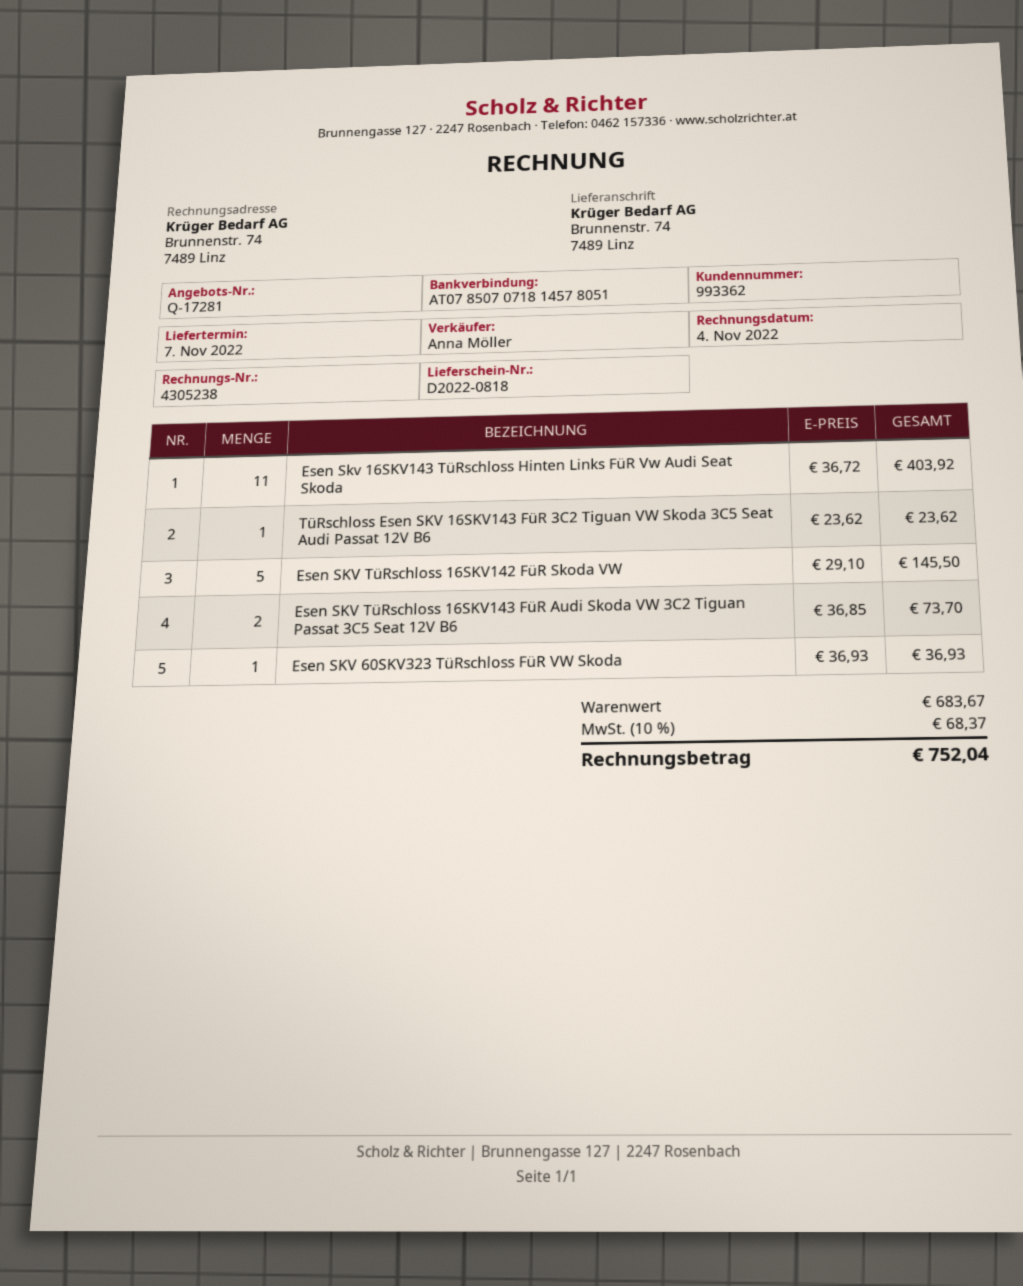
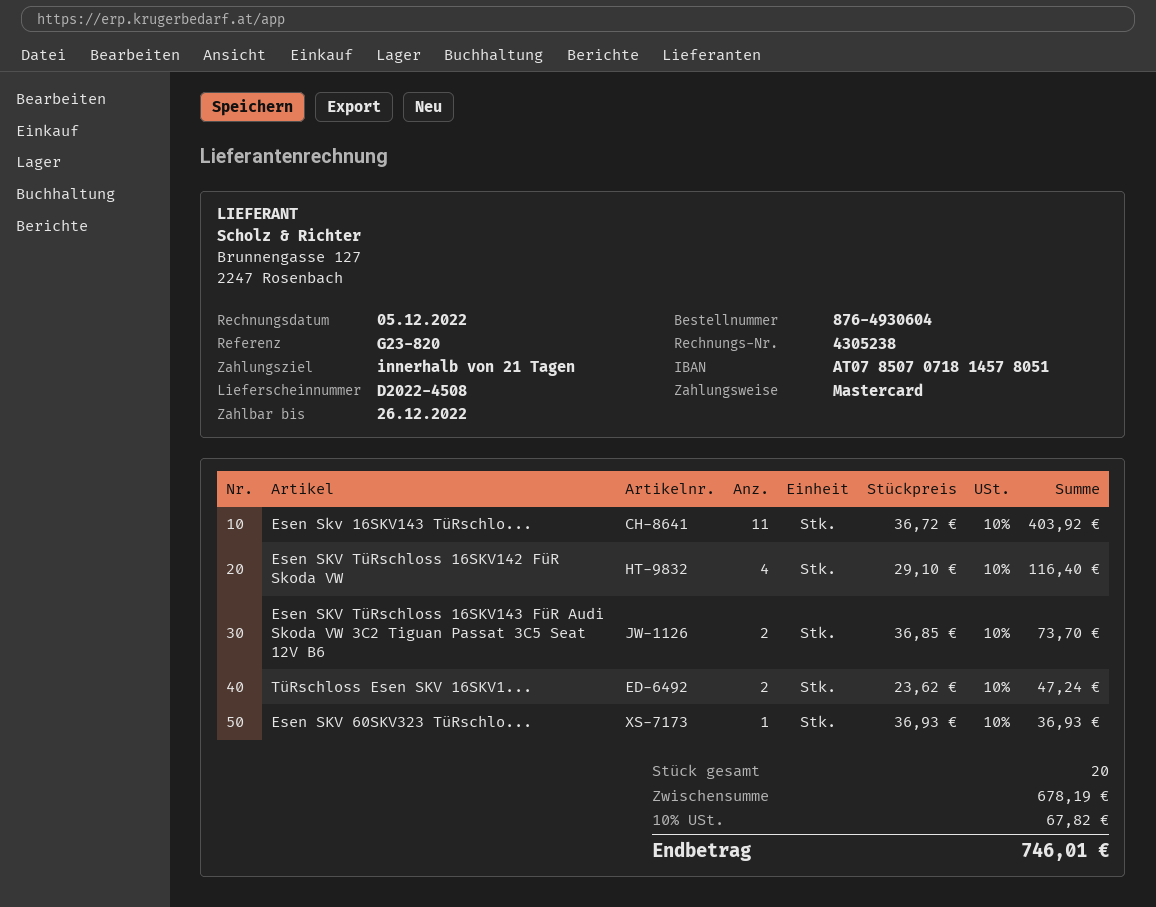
delivery note number: D2022-0818 -> D2022-4508
invoice date: 2022-11-04 -> 2022-12-05
TüRschloss Esen SKV 16SKV143 FüR 3C2 Tiguan VW Skoda 3C5 Seat Audi Passat 12V B6: 1 x 23.62 = 23.62 -> 2 x 23.62 = 47.24
Esen SKV TüRschloss 16SKV142 FüR Skoda VW: 5 x 29.10 = 145.50 -> 4 x 29.10 = 116.40
subtotal: 683.67 -> 678.19
tax: 10% = 68.37 -> 10% = 67.82
total: 752.04 -> 746.01

